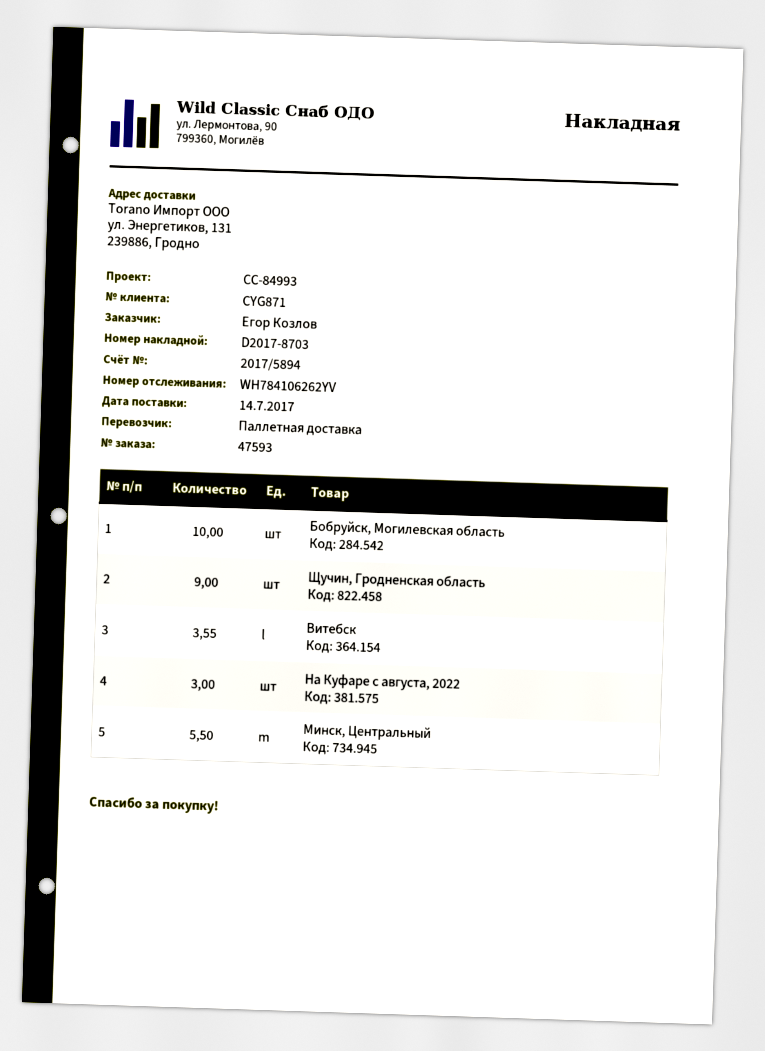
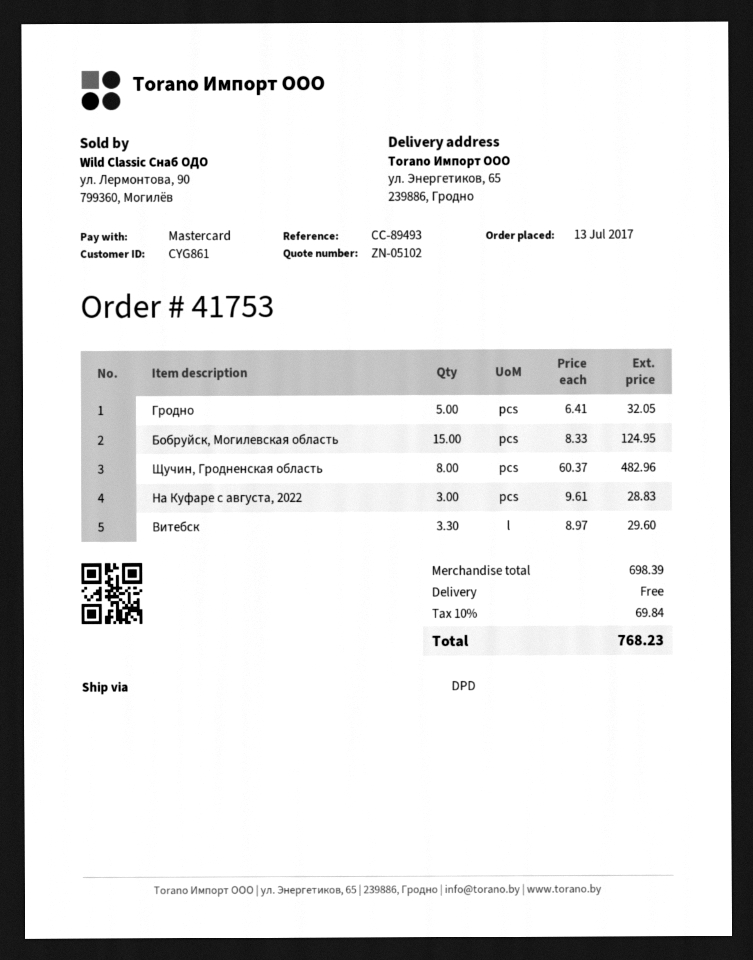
order number: 47593 -> 41753
customer number: CYG871 -> CYG861
reference: CC-84993 -> CC-89493
shipping method: pallet freight -> DPD
ship to: ул. Энергетиков, 131, 239886, Гродно -> ул. Энергетиков, 65, 239886, Гродно
Бобруйск, Могилевская область: 10 -> 15
Щучин, Гродненская область: 9 -> 8
Витебск: 3.55 -> 3.3
Минск, Центральный: 5.5 -> none
Гродно: none -> 5

